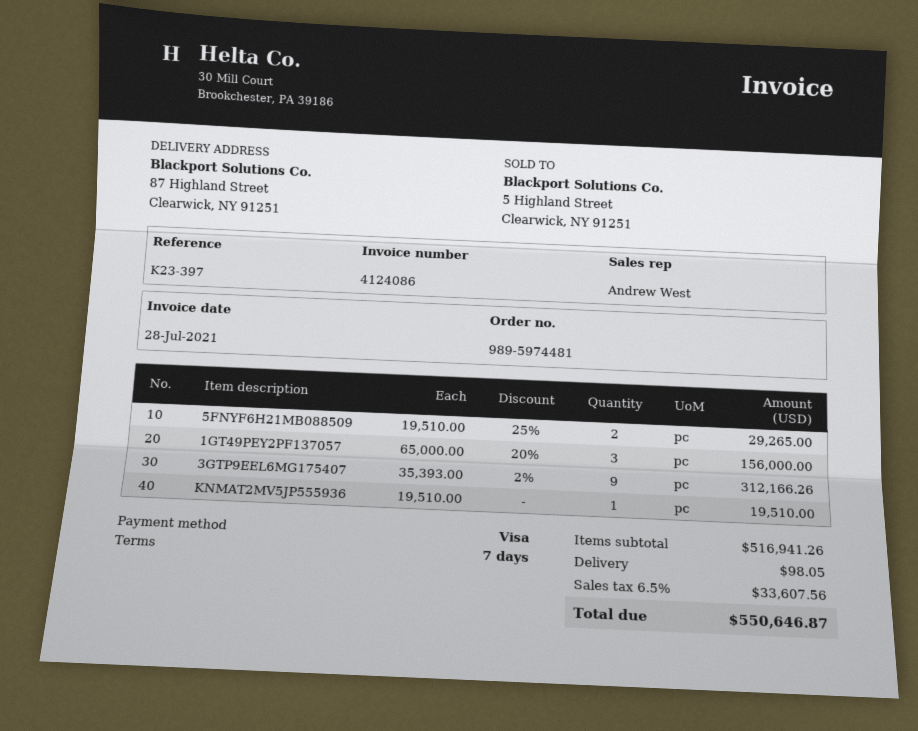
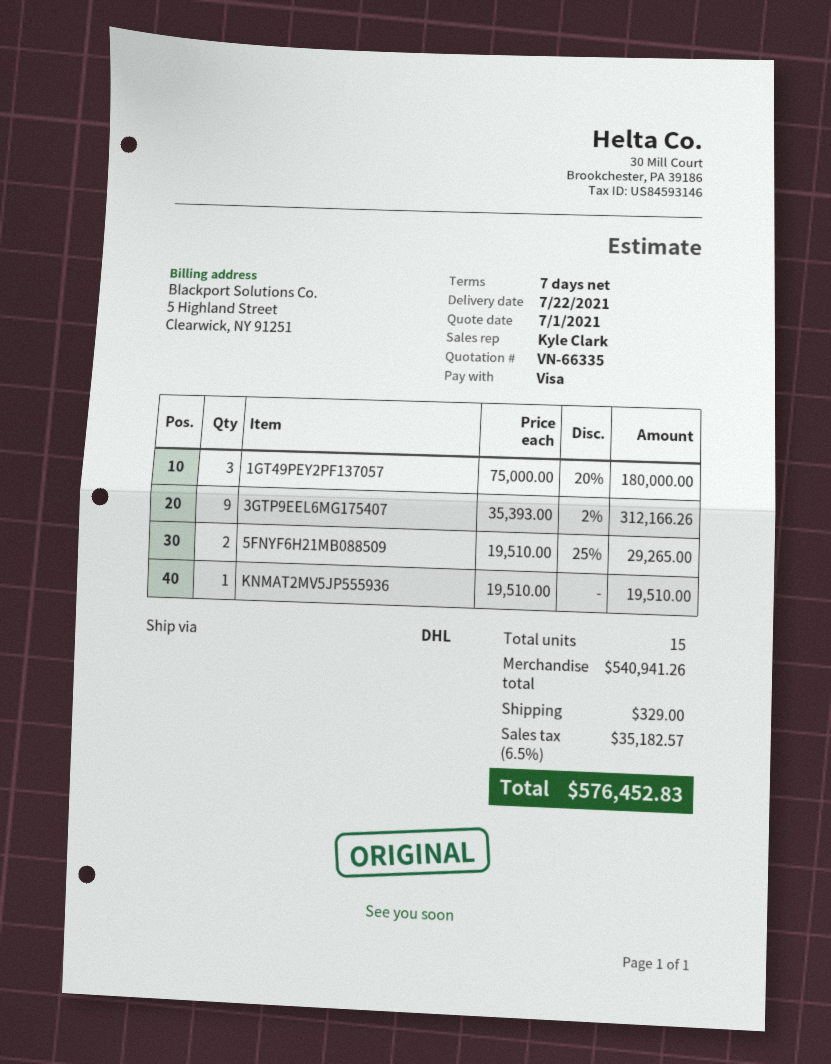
sales rep: Andrew West -> Kyle Clark
1GT49PEY2PF137057: 3 x 65000.00 - 20% = 156000.00 -> 3 x 75000.00 - 20% = 180000.00
subtotal: 516941.26 -> 540941.26
shipping: 98.05 -> 329.00
tax: 6.5% = 33607.56 -> 6.5% = 35182.57
total: 550646.87 -> 576452.83

